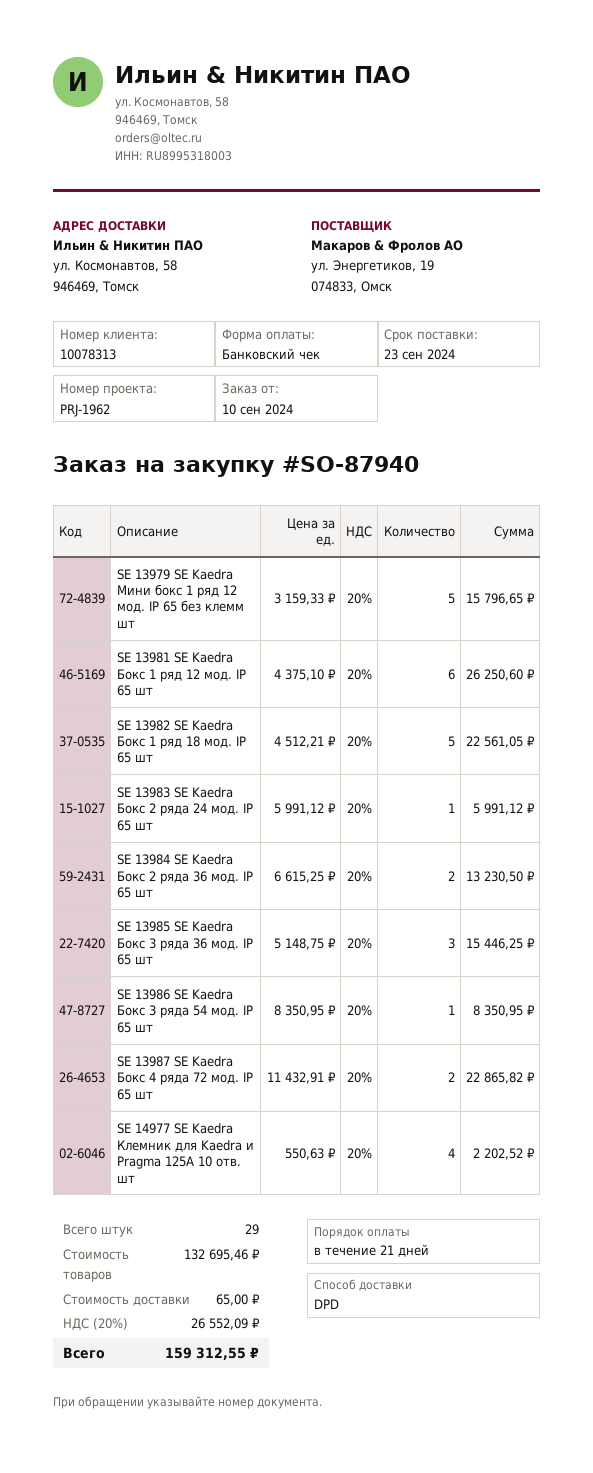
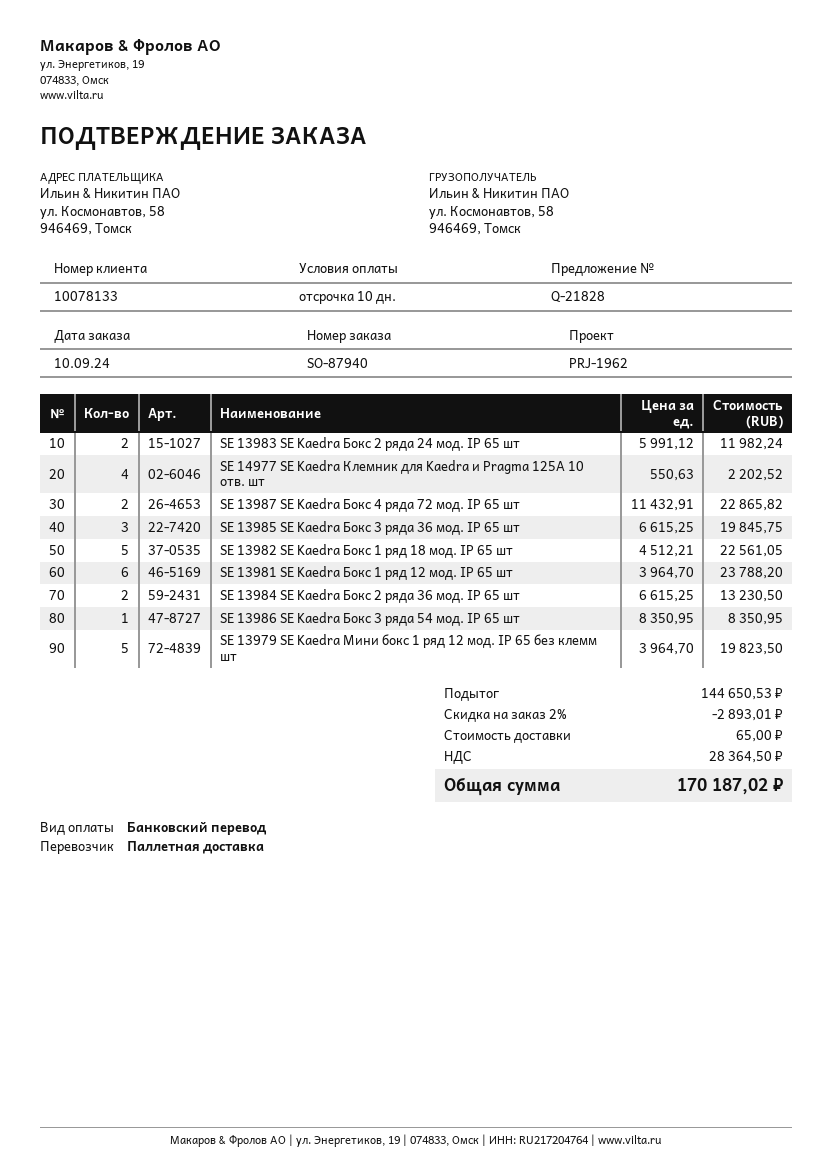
payment terms: 21 days -> 10 days
customer number: 10078313 -> 10078133
payment method: cheque -> bank transfer
shipping method: DPD -> pallet freight
SE 13979 SE Kaedra Мини бокс 1 ряд 12 мод. IP 65 без клемм шт: 5 x 3159.33 = 15796.65 -> 5 x 3964.70 = 19823.50
SE 13981 SE Kaedra Бокс 1 ряд 12 мод. IP 65 шт: 6 x 4375.10 = 26250.60 -> 6 x 3964.70 = 23788.20
SE 13983 SE Kaedra Бокс 2 ряда 24 мод. IP 65 шт: 1 x 5991.12 = 5991.12 -> 2 x 5991.12 = 11982.24
SE 13985 SE Kaedra Бокс 3 ряда 36 мод. IP 65 шт: 3 x 5148.75 = 15446.25 -> 3 x 6615.25 = 19845.75
subtotal: 132695.46 -> 144650.53
discount: none -> 2% = 2893.01
tax: 26552.09 -> 28364.50
total: 159312.55 -> 170187.02

